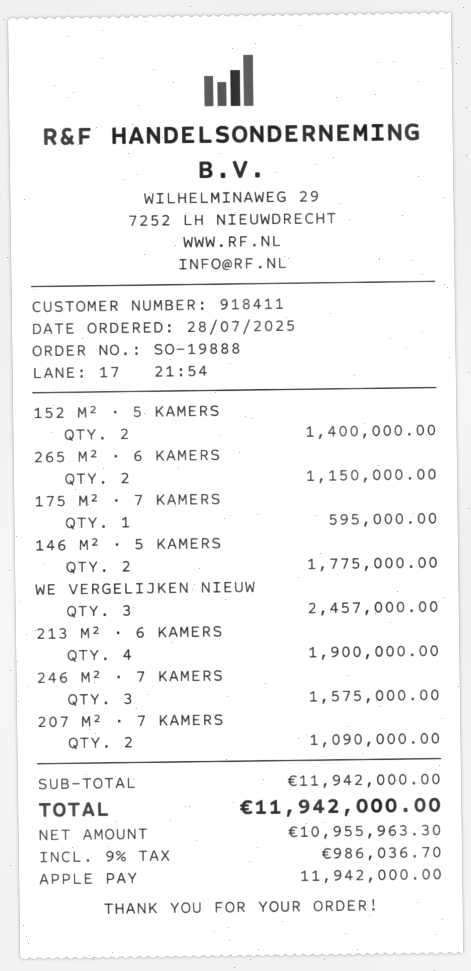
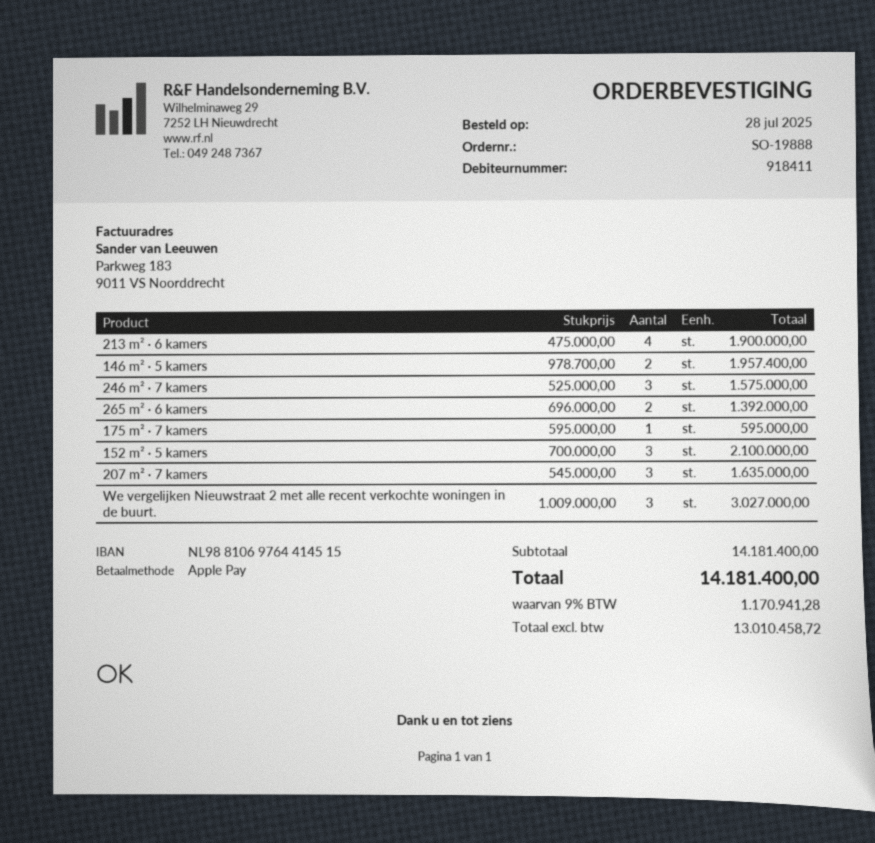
152 M² · 5 KAMERS: 2 for 1400000.00 -> 3 for 2100000.00
265 M² · 6 KAMERS: 2 for 1150000.00 -> 2 for 1392000.00
146 M² · 5 KAMERS: 2 for 1775000.00 -> 2 for 1957400.00
WE VERGELIJKEN NIEUW: 3 for 2457000.00 -> 3 for 3027000.00
207 M² · 7 KAMERS: 2 for 1090000.00 -> 3 for 1635000.00
subtotal: 11942000.00 -> 14181400.00
net: 10955963.30 -> 13010458.72
tax: 9% = 986036.70 -> 9% = 1170941.28
total: 11942000.00 -> 14181400.00

